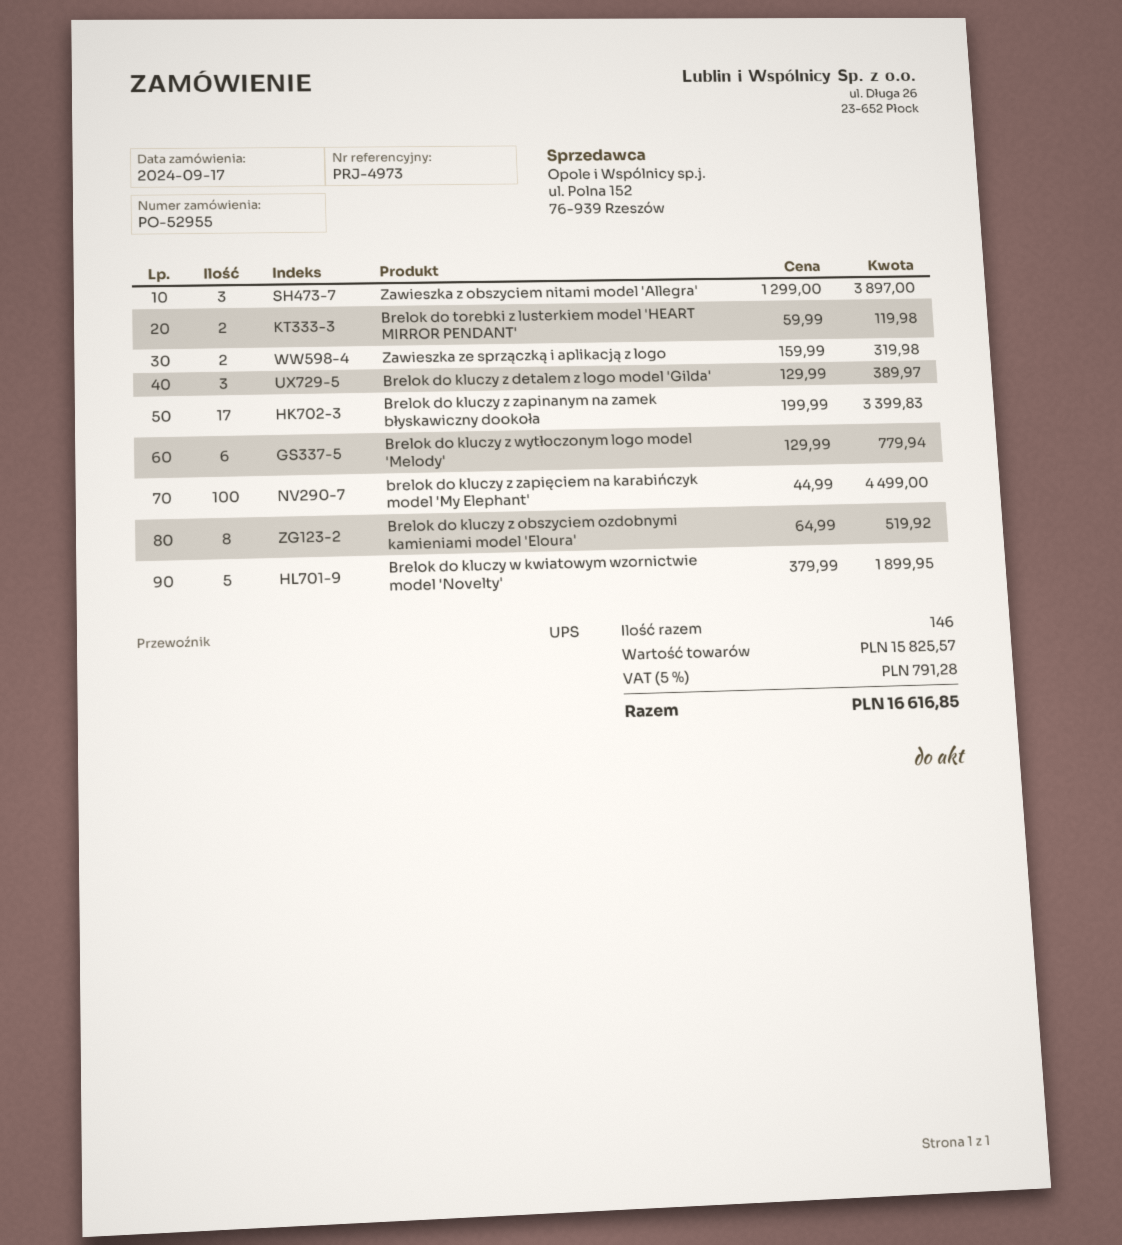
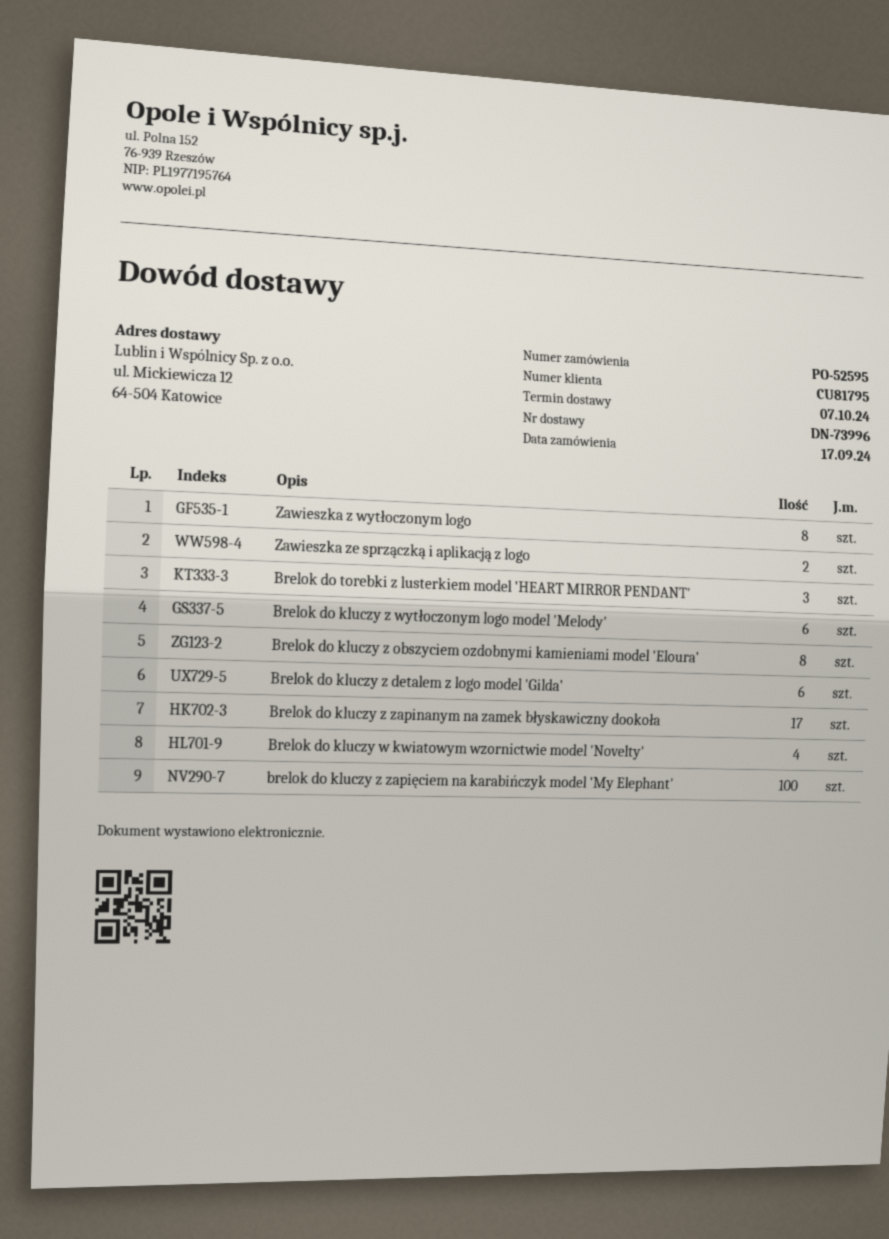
order number: PO-52955 -> PO-52595
Zawieszka z obszyciem nitami model 'Allegra': 3 -> none
Brelok do torebki z lusterkiem model 'HEART MIRROR PENDANT': 2 -> 3
Brelok do kluczy z detalem z logo model 'Gilda': 3 -> 6
Brelok do kluczy w kwiatowym wzornictwie model 'Novelty': 5 -> 4
Zawieszka z wytłoczonym logo: none -> 8

